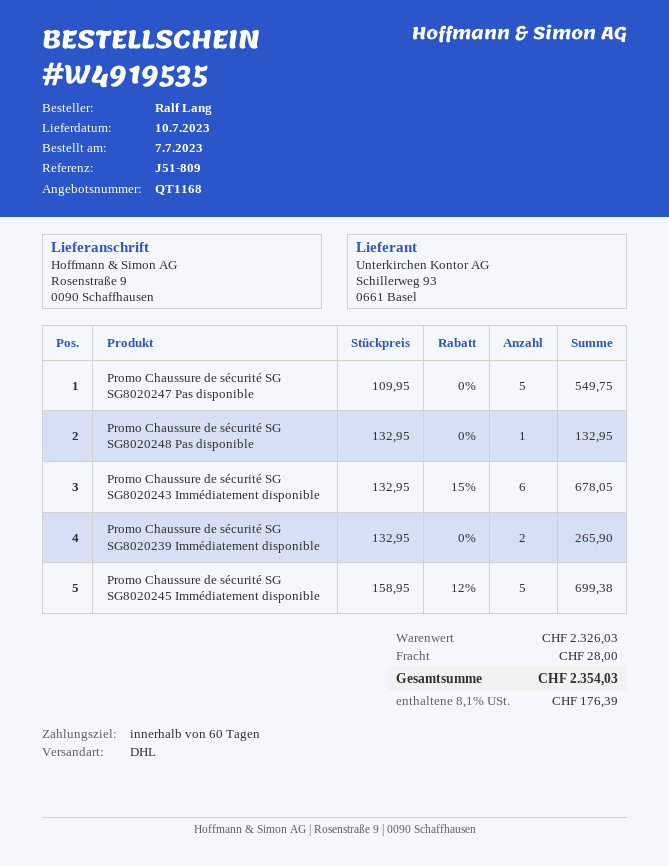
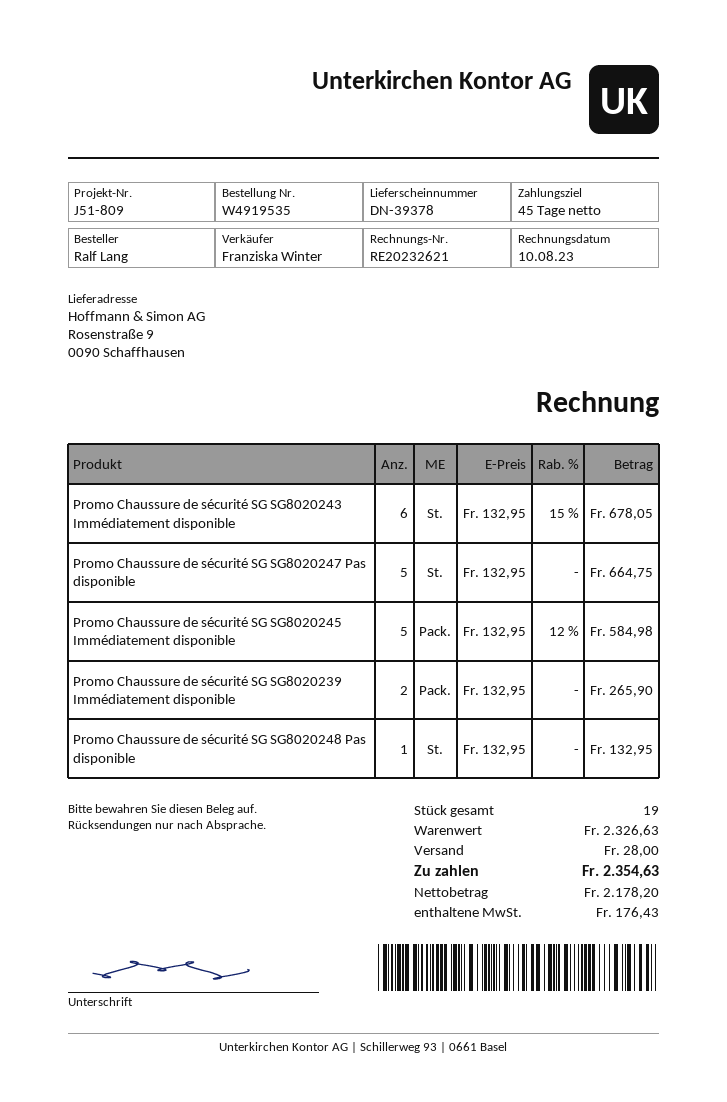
payment terms: 60 days -> 45 days
Promo Chaussure de sécurité SG SG8020247 Pas disponible: 5 x 109.95 = 549.75 -> 5 x 132.95 = 664.75
Promo Chaussure de sécurité SG SG8020245 Immédiatement disponible: 5 x 158.95 - 12% = 699.38 -> 5 x 132.95 - 12% = 584.98
subtotal: 2326.03 -> 2326.63
tax: 176.39 -> 176.43
total: 2354.03 -> 2354.63

